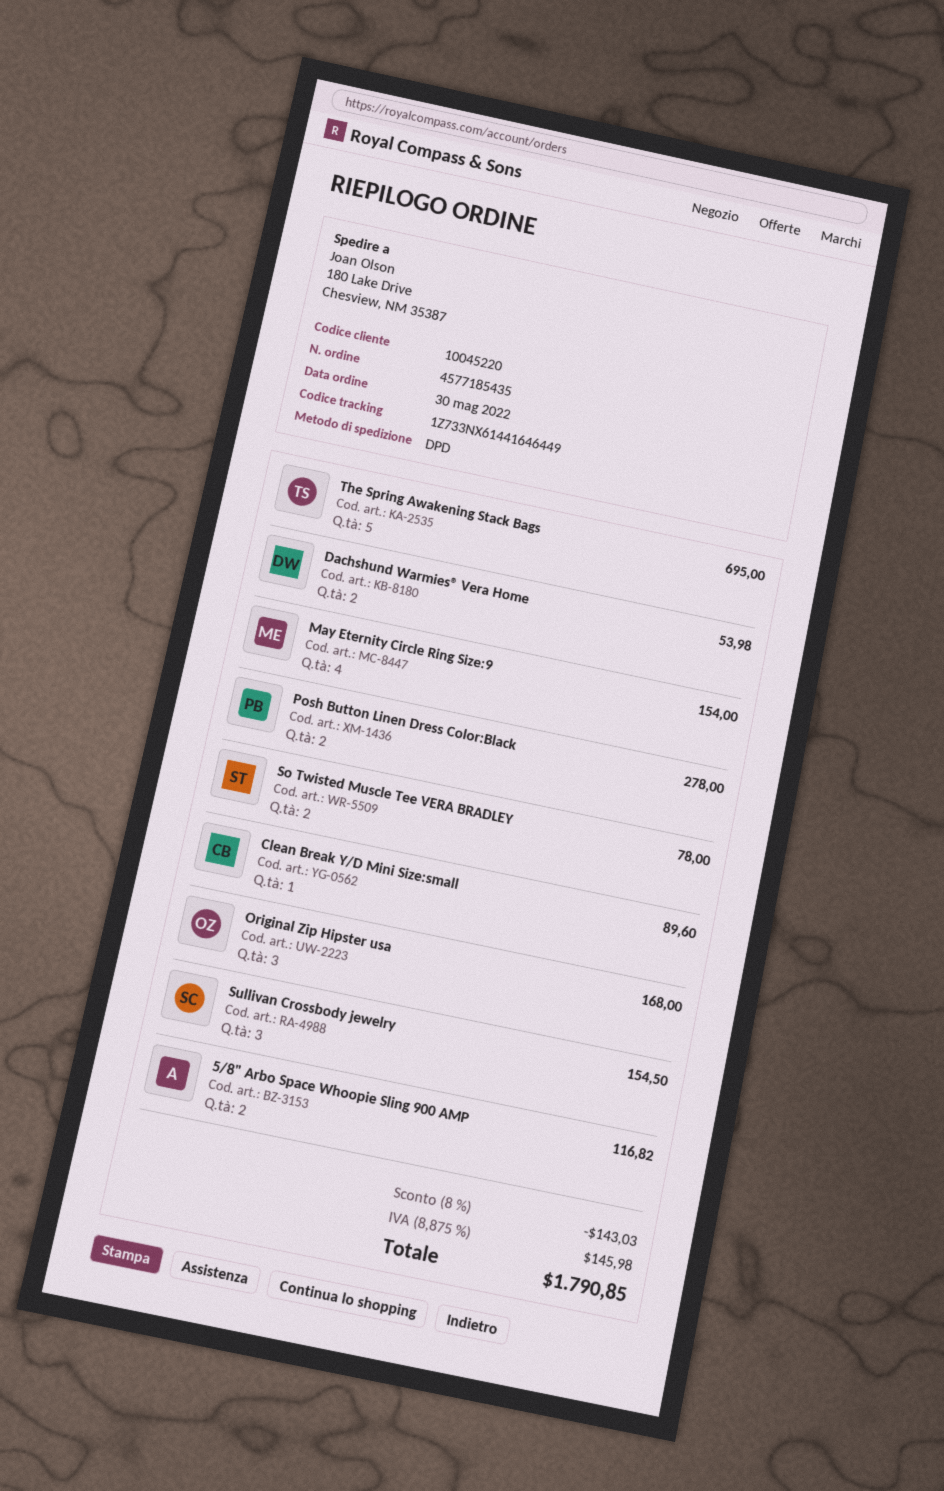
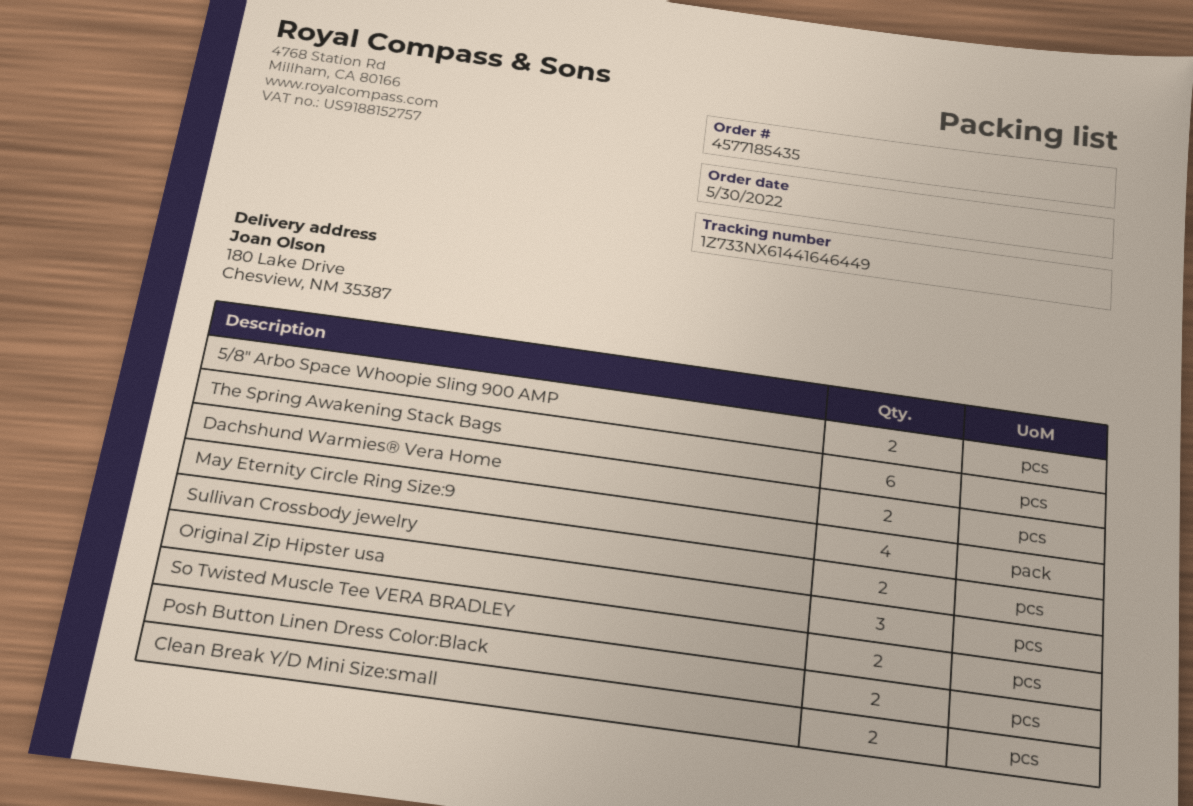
The Spring Awakening Stack Bags: 5 -> 6
Clean Break Y/D Mini Size:small: 1 -> 2
Sullivan Crossbody jewelry: 3 -> 2

